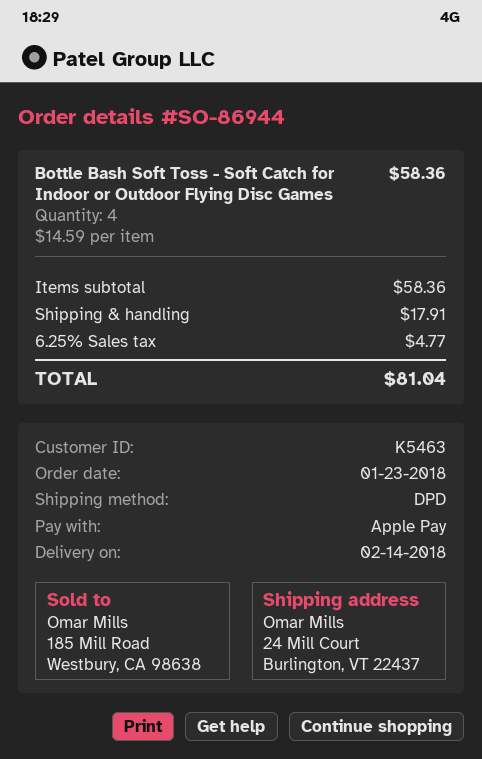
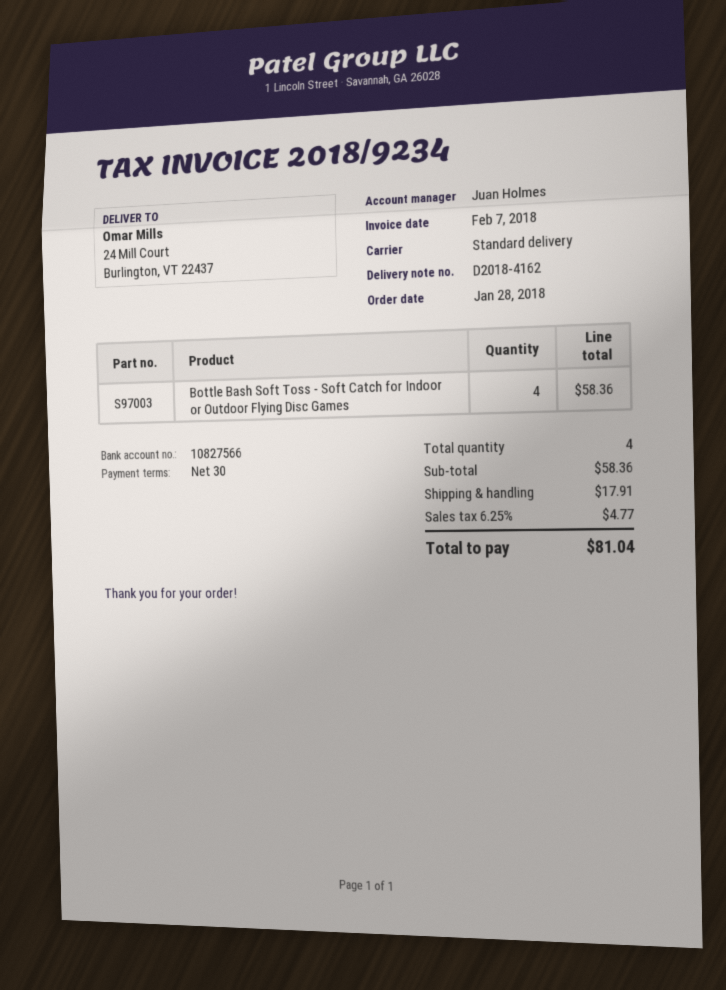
order date: 2018-01-23 -> 2018-01-28
shipping method: DPD -> standard

